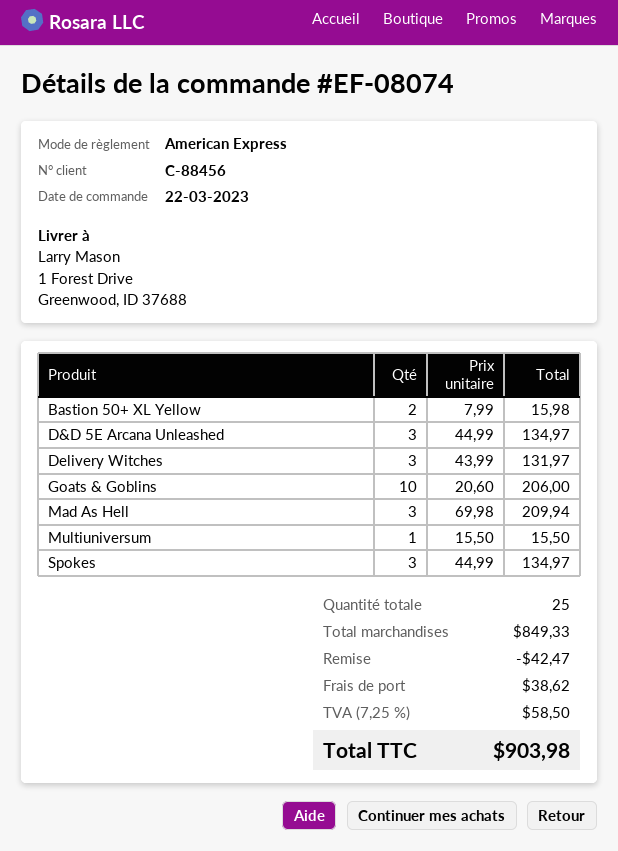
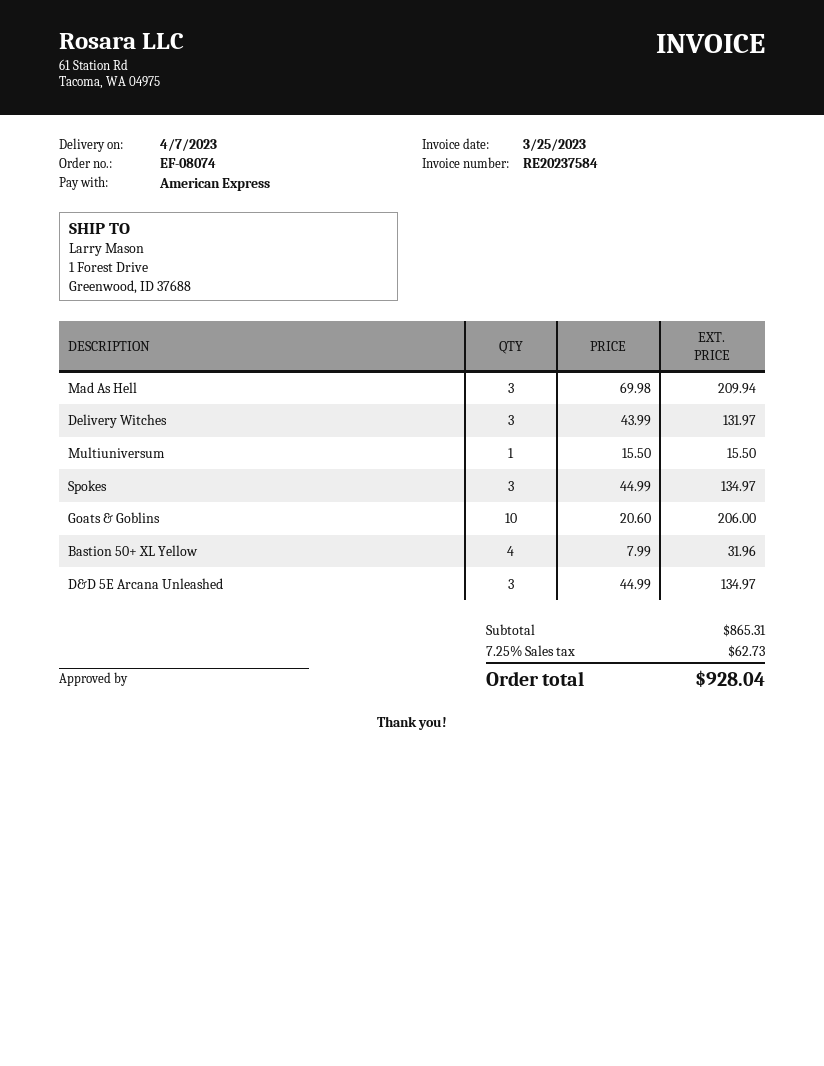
Bastion 50+ XL Yellow: 2 x 7.99 = 15.98 -> 4 x 7.99 = 31.96
subtotal: 849.33 -> 865.31
discount: 42.47 -> none
shipping: 38.62 -> none
tax: 7.25% = 58.50 -> 7.25% = 62.73
total: 903.98 -> 928.04

